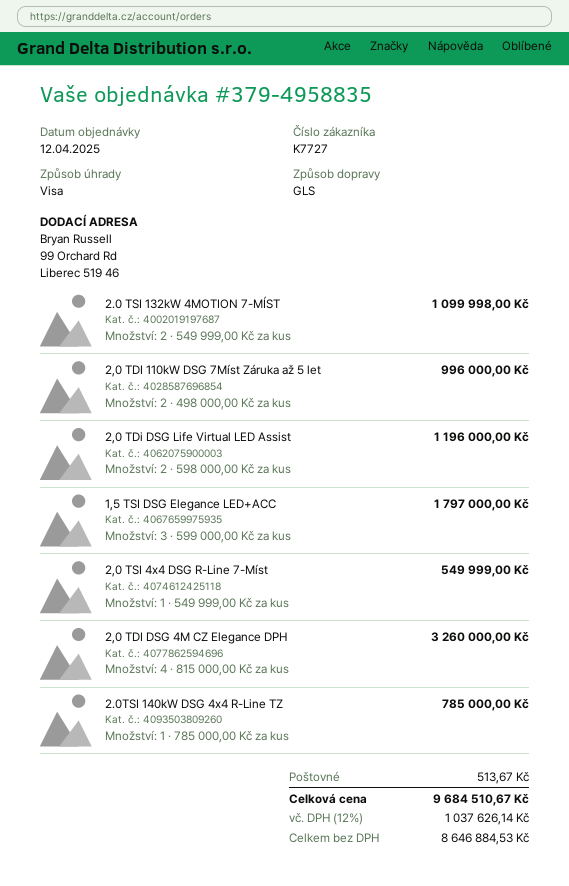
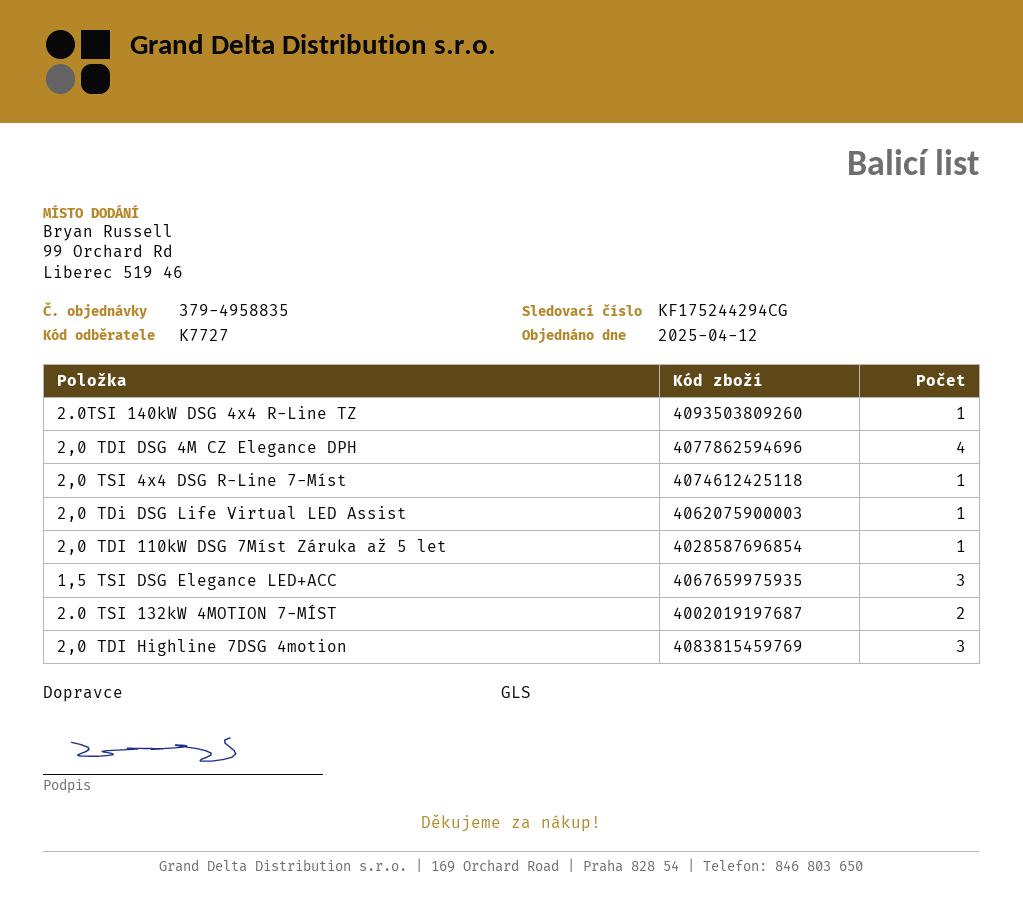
2,0 TDI 110kW DSG 7Míst Záruka až 5 let: 2 -> 1
2,0 TDi DSG Life Virtual LED Assist: 2 -> 1
2,0 TDI Highline 7DSG 4motion: none -> 3

